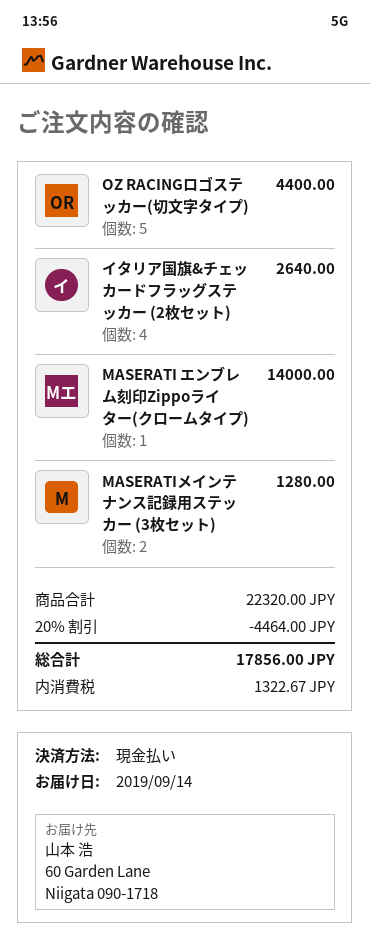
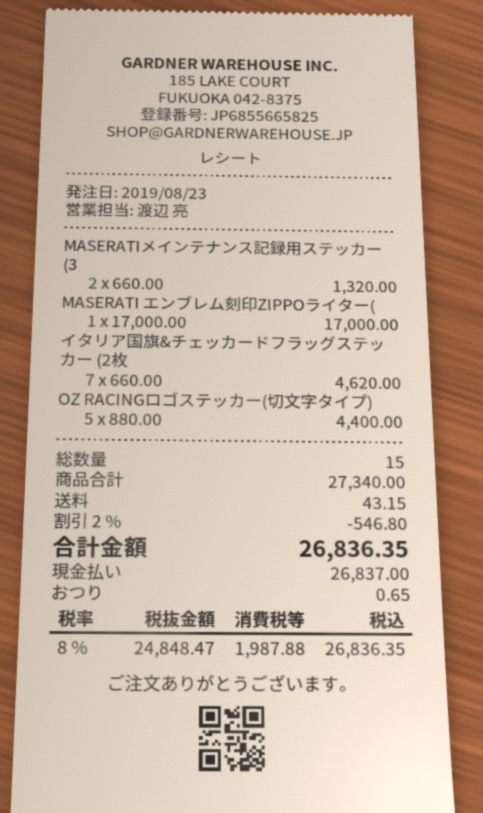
イタリア国旗&チェッカードフラッグステッカー (2枚セット): 4 for 2640.00 -> 7 for 4620.00
MASERATI エンブレム刻印Zippoライター(クロームタイプ): 1 for 14000.00 -> 1 for 17000.00
MASERATIメインテナンス記録用ステッカー (3枚セット): 2 for 1280.00 -> 2 for 1320.00
subtotal: 22320.00 -> 27340.00
discount: 20% = 4464.00 -> 2% = 546.80
shipping: none -> 43.15
tax: 1322.67 -> 1987.88
total: 17856.00 -> 26836.35

